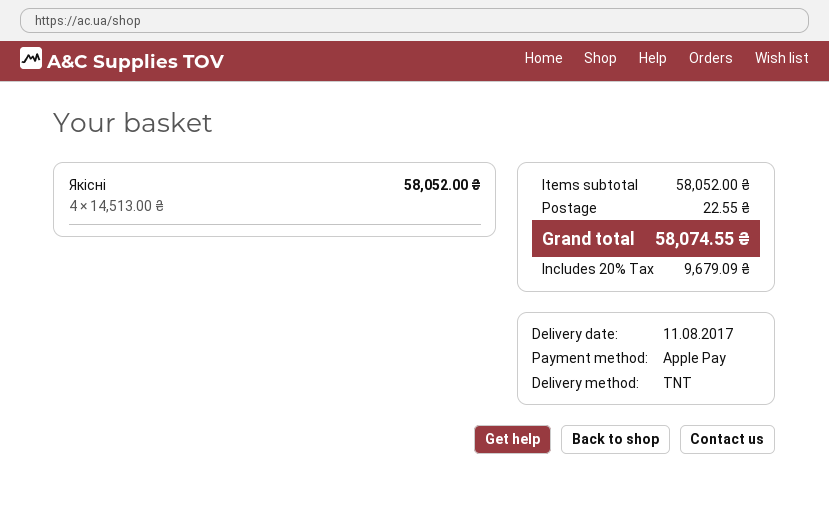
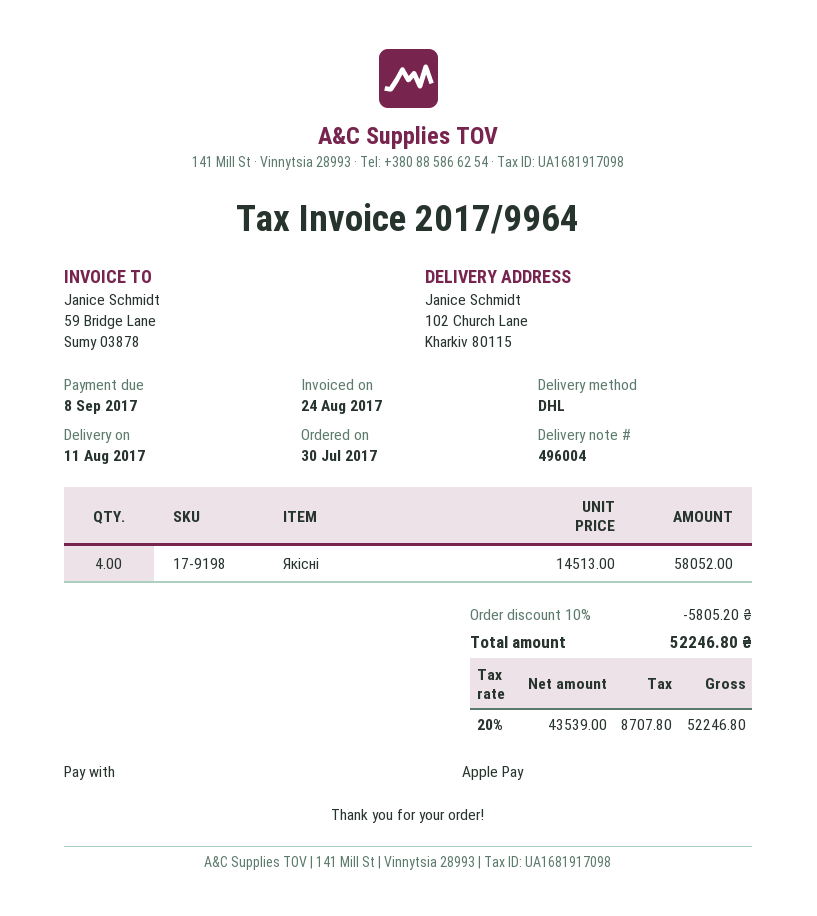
shipping method: TNT -> DHL
discount: none -> 10% = 5805.20
shipping: 22.55 -> none
tax: 20% = 9679.09 -> 20% = 8707.80
total: 58074.55 -> 52246.80

